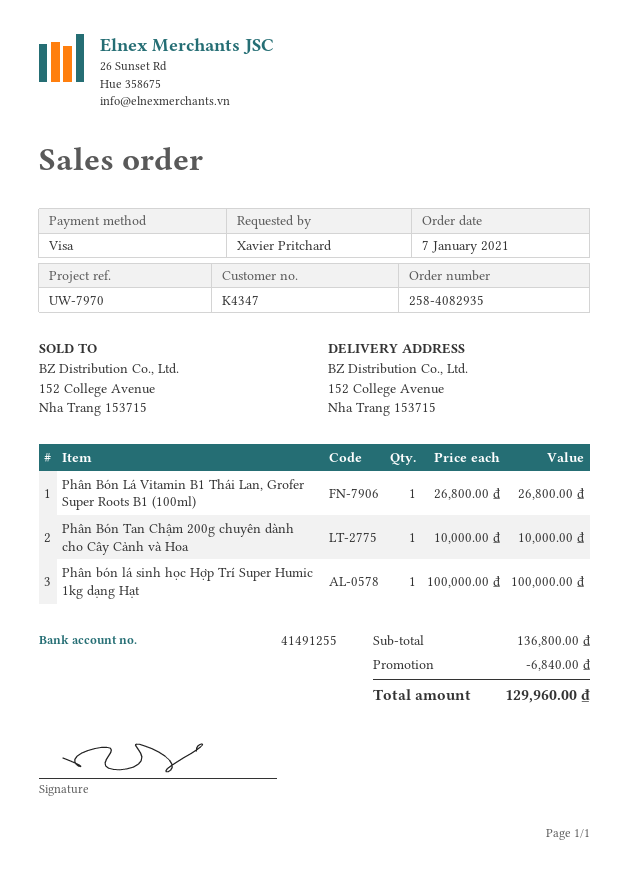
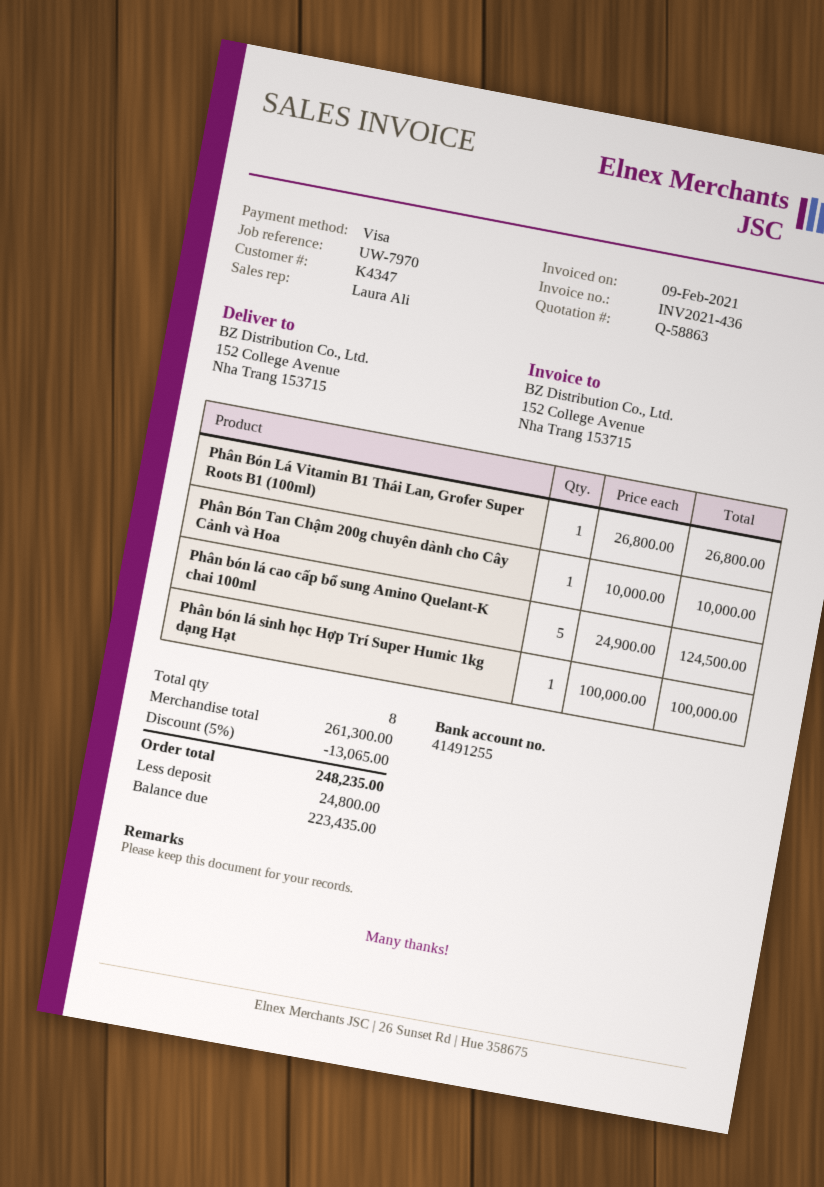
Phân bón lá cao cấp bổ sung Amino Quelant-K chai 100ml: none -> 5 x 24900.00 = 124500.00
subtotal: 136800.00 -> 261300.00
discount: 6840.00 -> 13065.00
total: 129960.00 -> 248235.00

